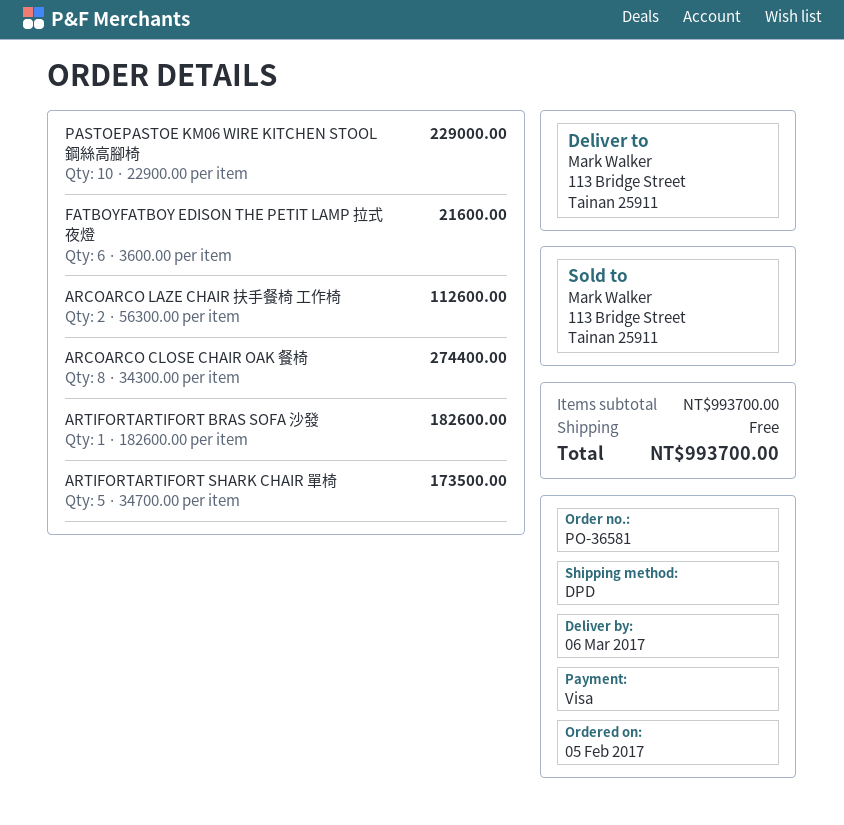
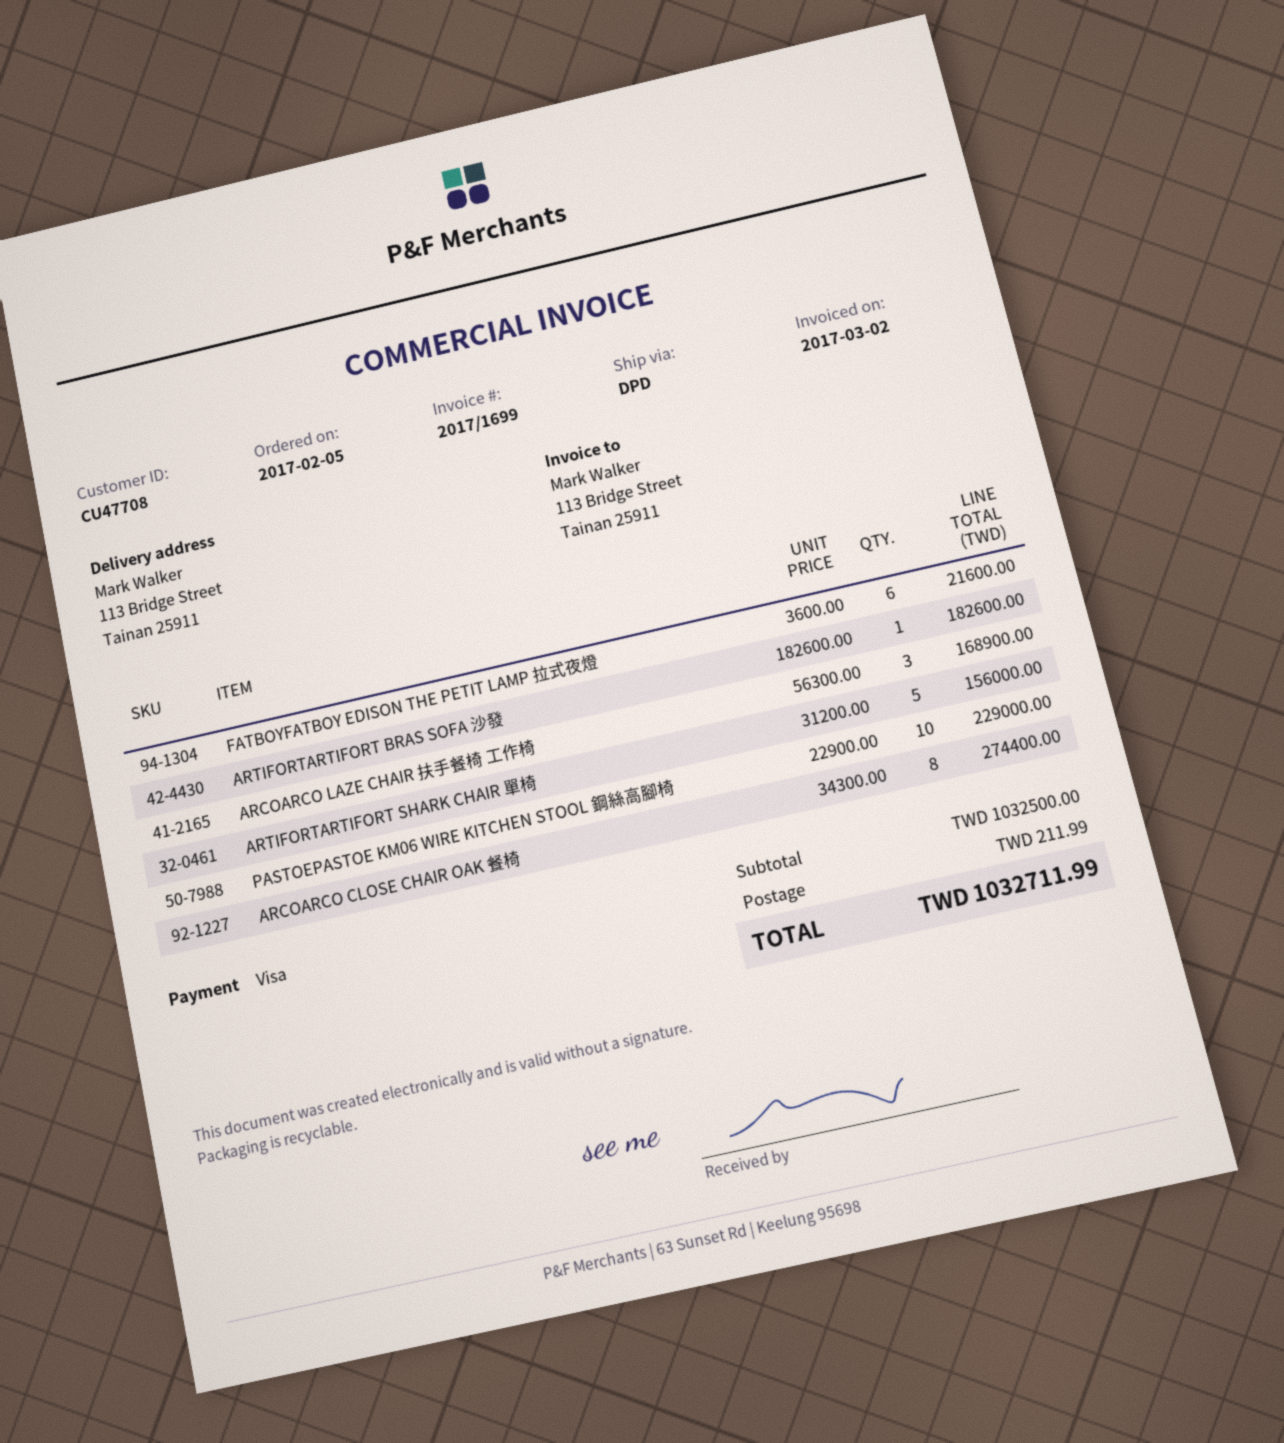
ARCOARCO LAZE CHAIR 扶手餐椅 工作椅: 2 x 56300.00 = 112600.00 -> 3 x 56300.00 = 168900.00
ARTIFORTARTIFORT SHARK CHAIR 單椅: 5 x 34700.00 = 173500.00 -> 5 x 31200.00 = 156000.00
subtotal: 993700.00 -> 1032500.00
shipping: 0.00 -> 211.99
total: 993700.00 -> 1032711.99

